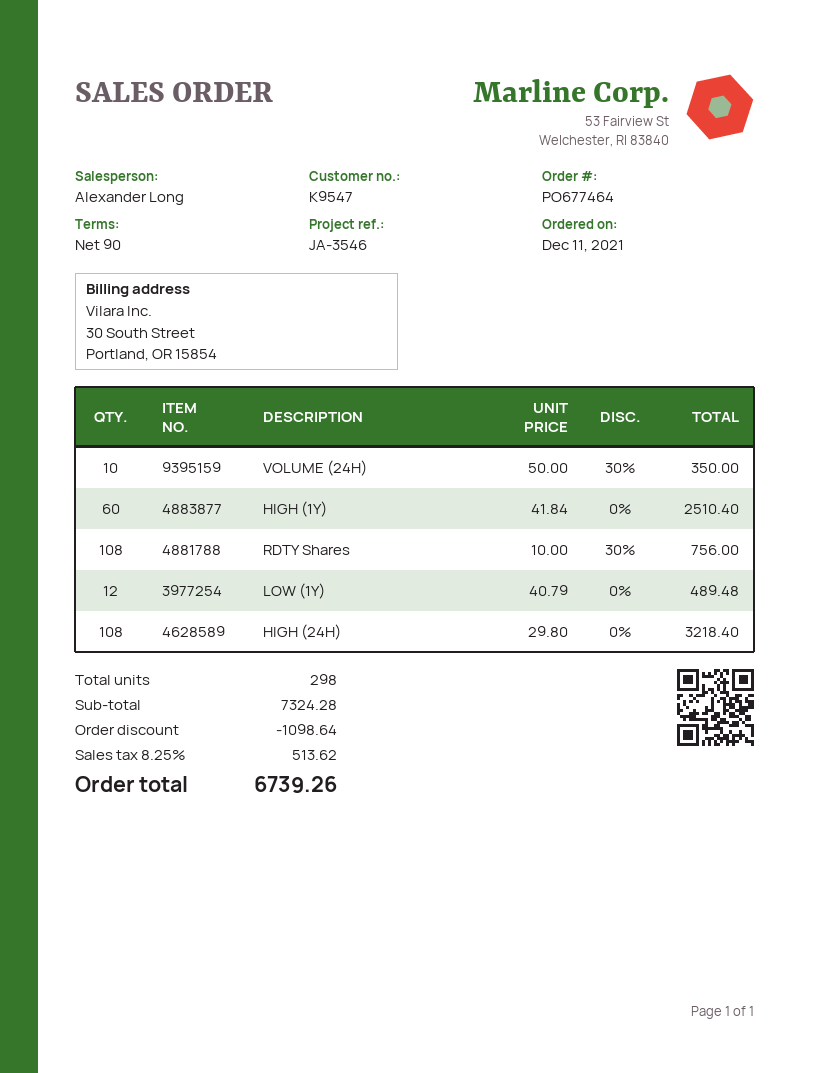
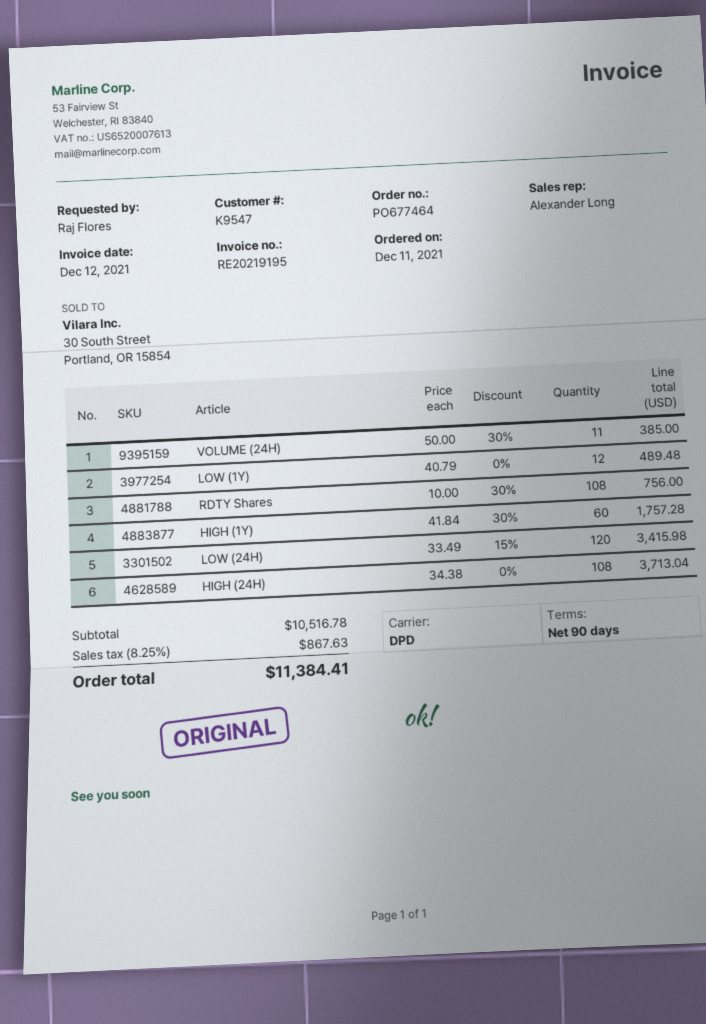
VOLUME (24H): 10 x 50.00 - 30% = 350.00 -> 11 x 50.00 - 30% = 385.00
HIGH (1Y): 60 x 41.84 = 2510.40 -> 60 x 41.84 - 30% = 1757.28
HIGH (24H): 108 x 29.80 = 3218.40 -> 108 x 34.38 = 3713.04
LOW (24H): none -> 120 x 33.49 - 15% = 3415.98
subtotal: 7324.28 -> 10516.78
discount: 1098.64 -> none
tax: 8.25% = 513.62 -> 8.25% = 867.63
total: 6739.26 -> 11384.41

